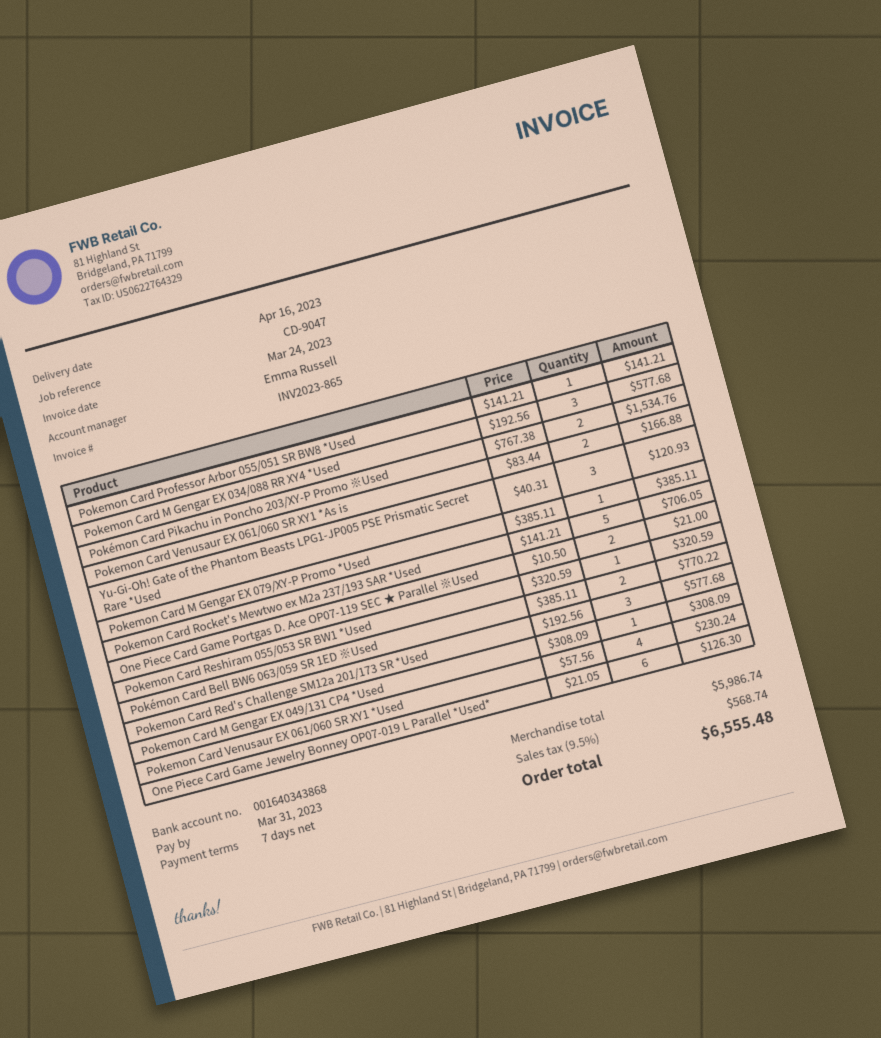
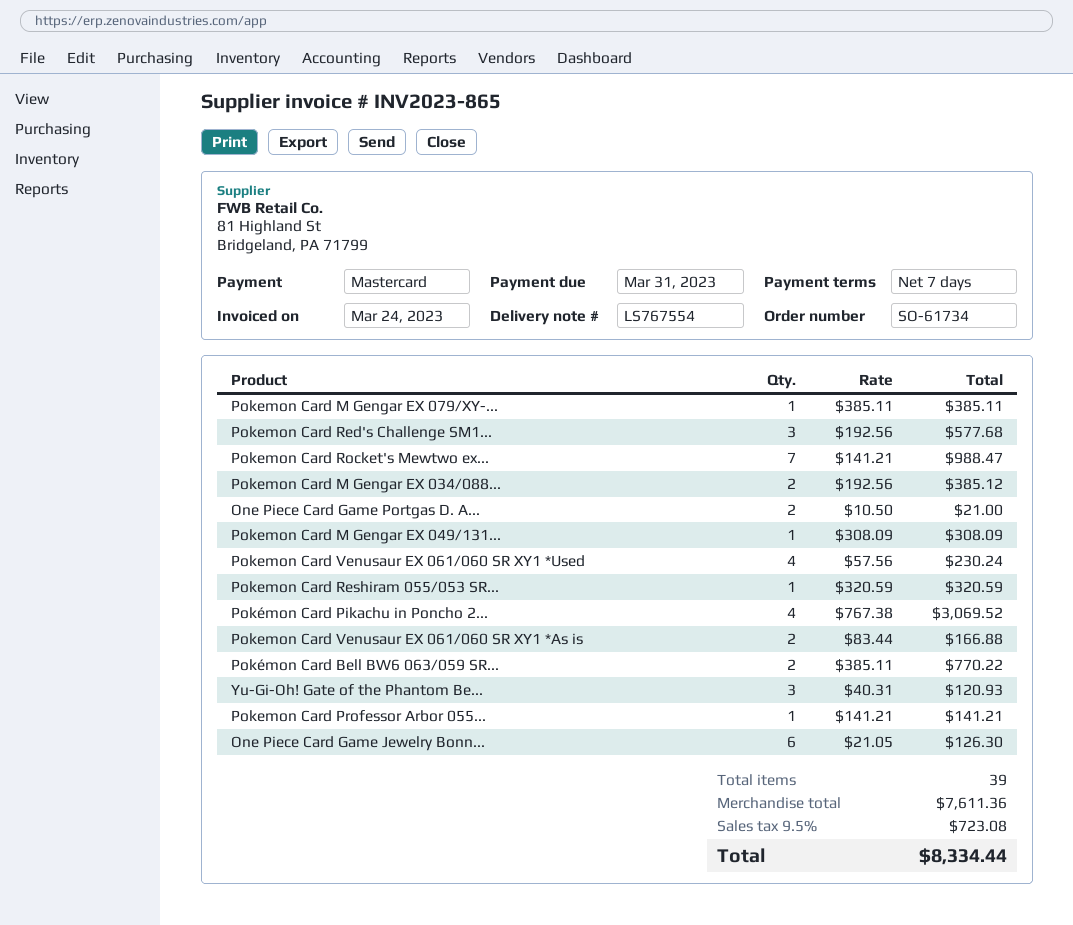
Pokemon Card M Gengar EX 034/088 RR XY4 *Used: 3 x 192.56 = 577.68 -> 2 x 192.56 = 385.12
Pokémon Card Pikachu in Poncho 203/XY-P Promo ※Used: 2 x 767.38 = 1534.76 -> 4 x 767.38 = 3069.52
Pokemon Card Rocket's Mewtwo ex M2a 237/193 SAR *Used: 5 x 141.21 = 706.05 -> 7 x 141.21 = 988.47
subtotal: 5986.74 -> 7611.36
tax: 9.5% = 568.74 -> 9.5% = 723.08
total: 6555.48 -> 8334.44

